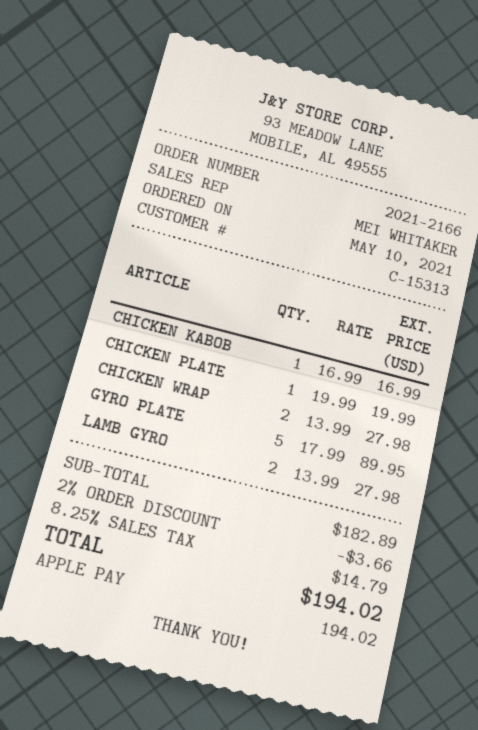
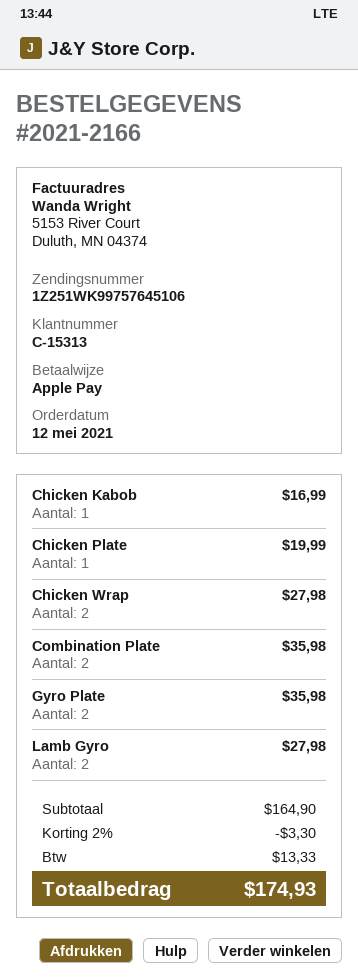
order date: 2021-05-10 -> 2021-05-12
GYRO PLATE: 5 for 89.95 -> 2 for 35.98
Combination Plate: none -> 2 for 35.98
subtotal: 182.89 -> 164.90
discount: 2% = 3.66 -> 2% = 3.30
tax: 14.79 -> 13.33
total: 194.02 -> 174.93

